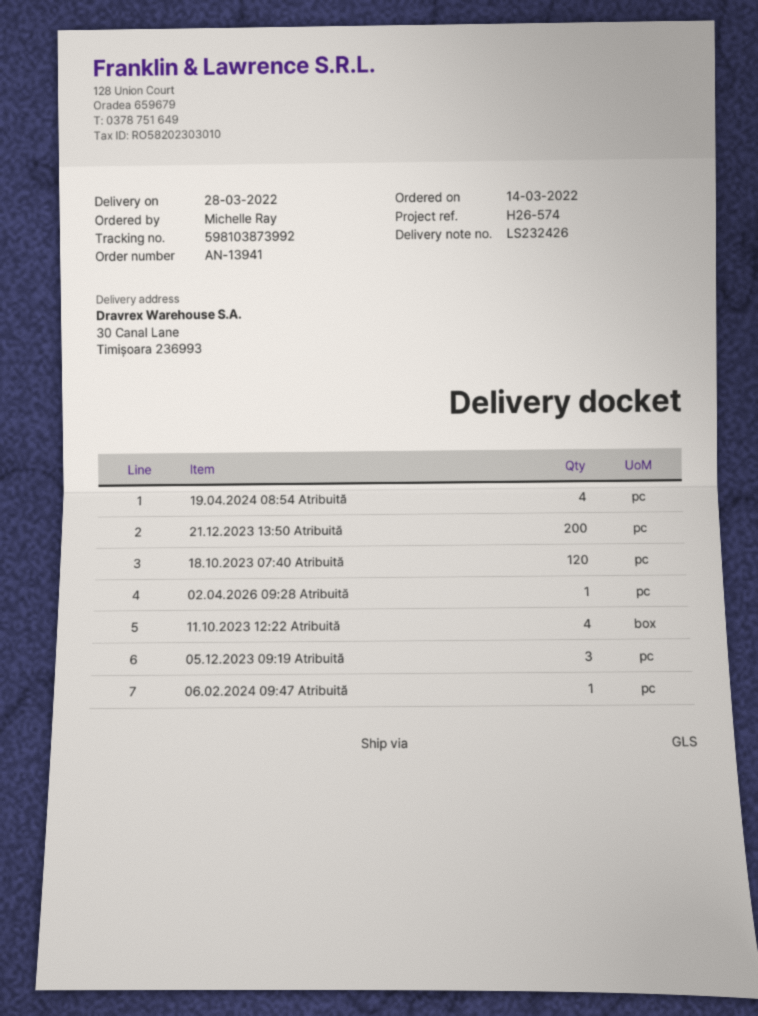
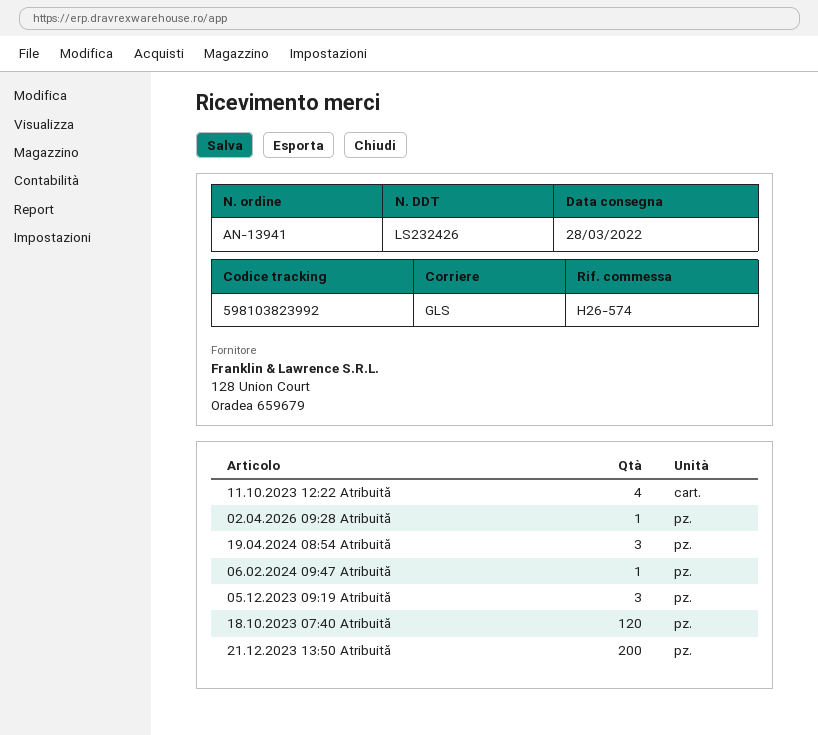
tracking number: 598103873992 -> 598103823992
19.04.2024 08:54 Atribuită: 4 -> 3

